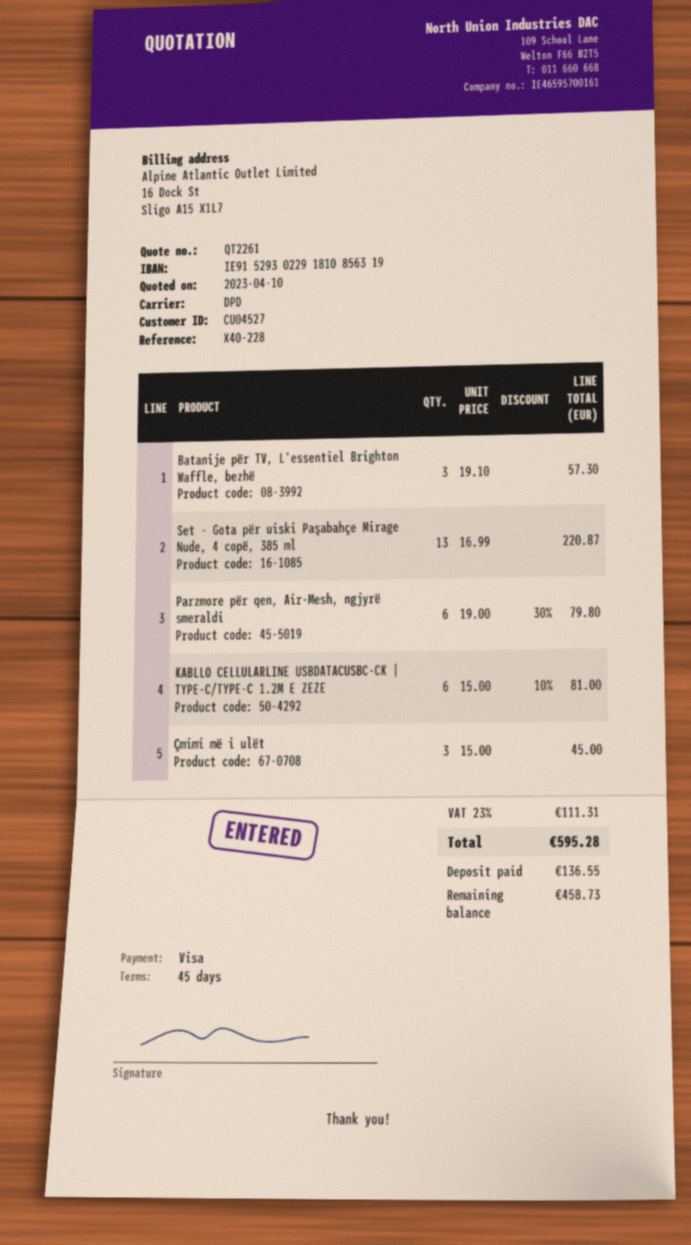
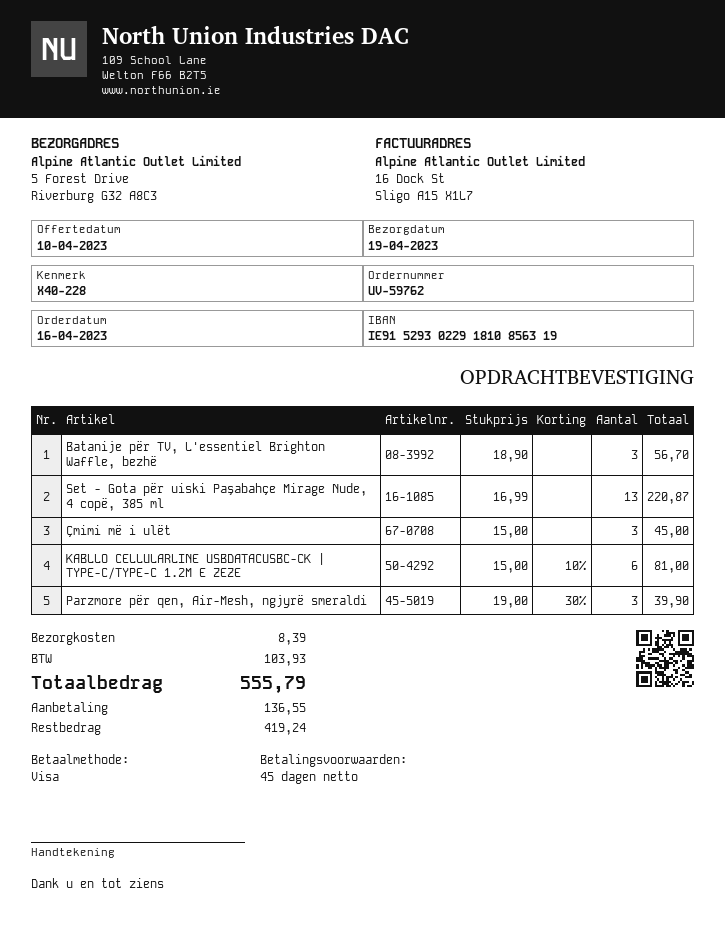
Batanije për TV, L'essentiel Brighton Waffle, bezhë: 3 x 19.10 = 57.30 -> 3 x 18.90 = 56.70
Parzmore për qen, Air-Mesh, ngjyrë smeraldi: 6 x 19.00 - 30% = 79.80 -> 3 x 19.00 - 30% = 39.90
shipping: none -> 8.39
tax: 111.31 -> 103.93
total: 595.28 -> 555.79
balance: 458.73 -> 419.24

